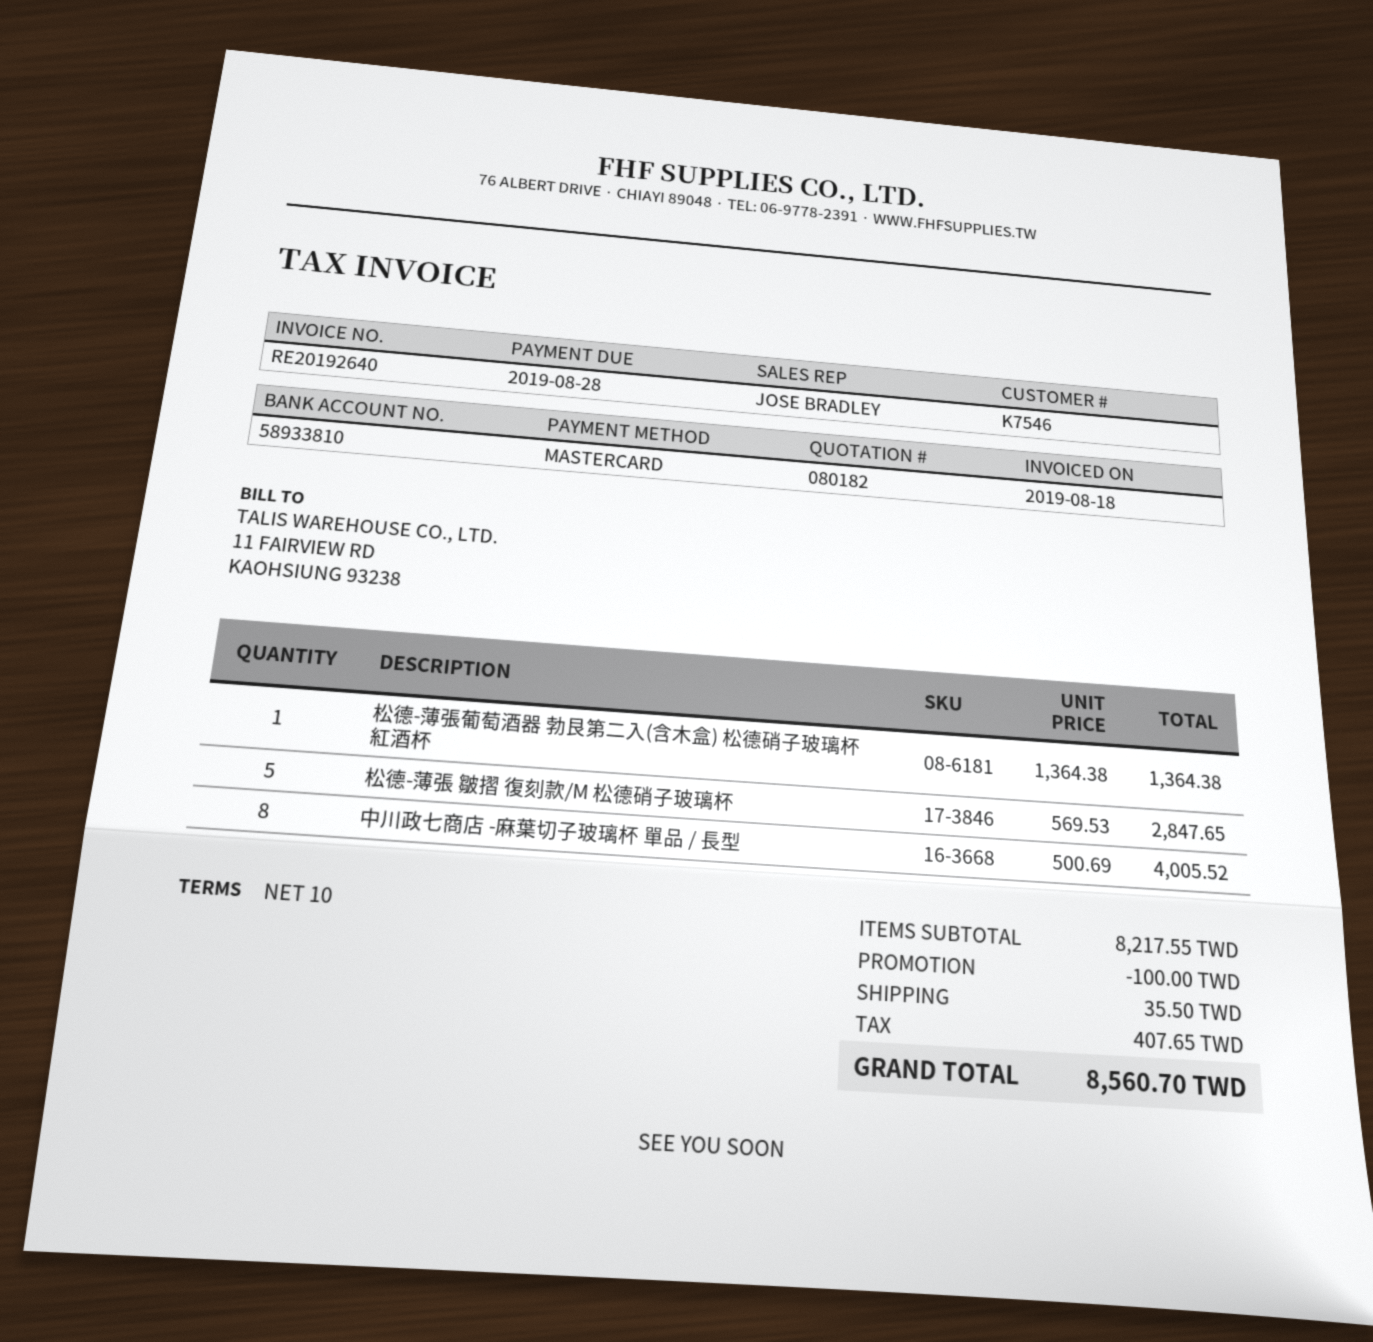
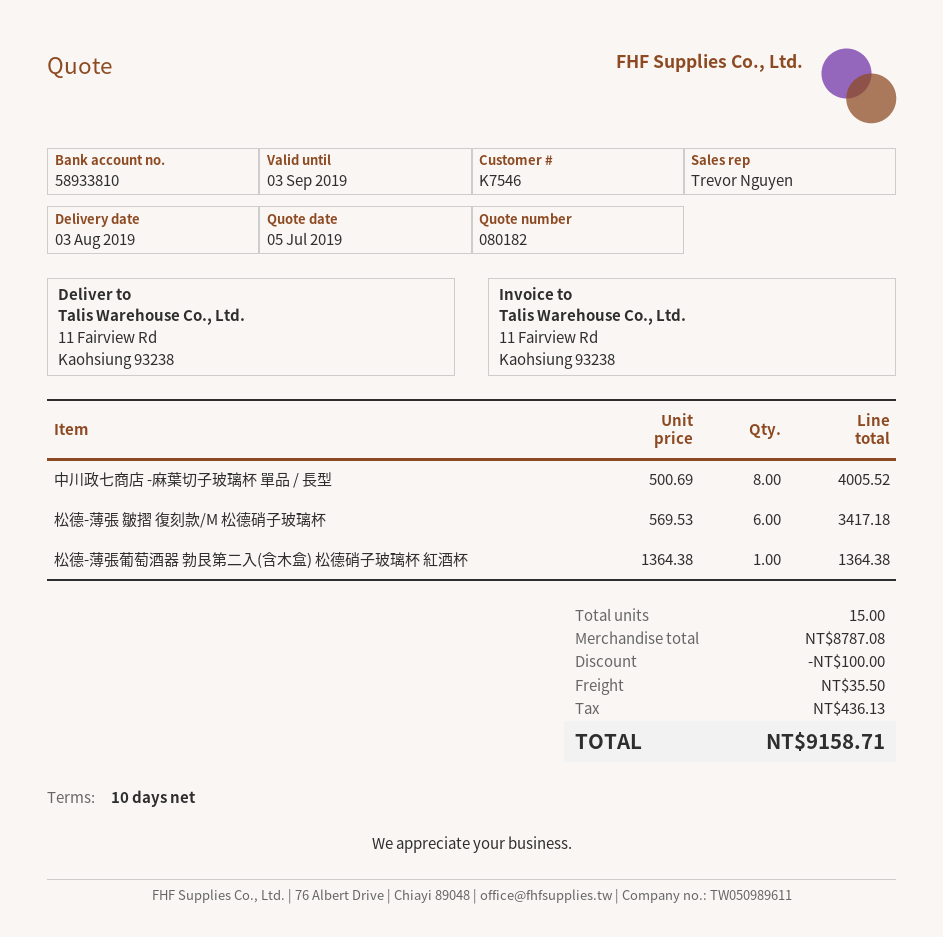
sales rep: JOSE BRADLEY -> Trevor Nguyen
松德-薄張 皺摺 復刻款/M 松德硝子玻璃杯: 5 x 569.53 = 2847.65 -> 6 x 569.53 = 3417.18
subtotal: 8217.55 -> 8787.08
tax: 407.65 -> 436.13
total: 8560.70 -> 9158.71

